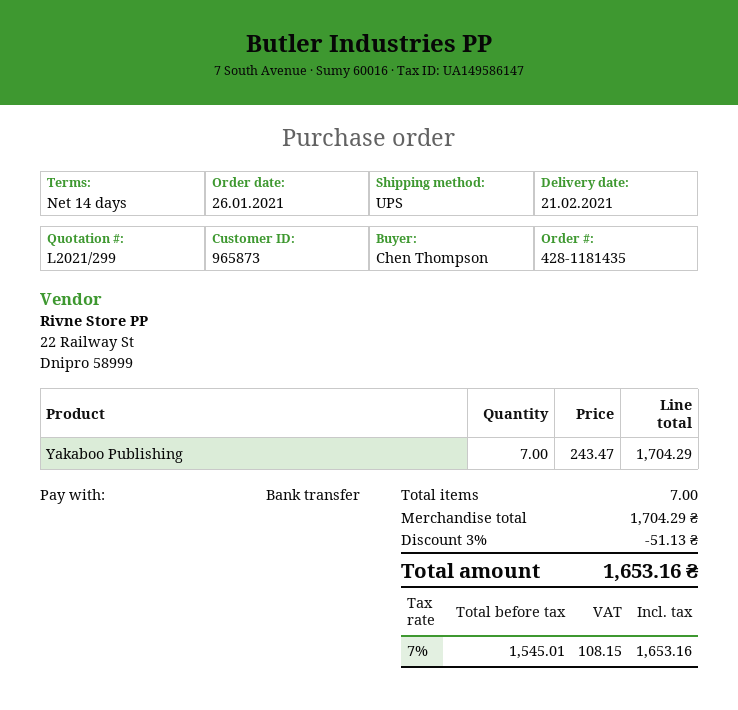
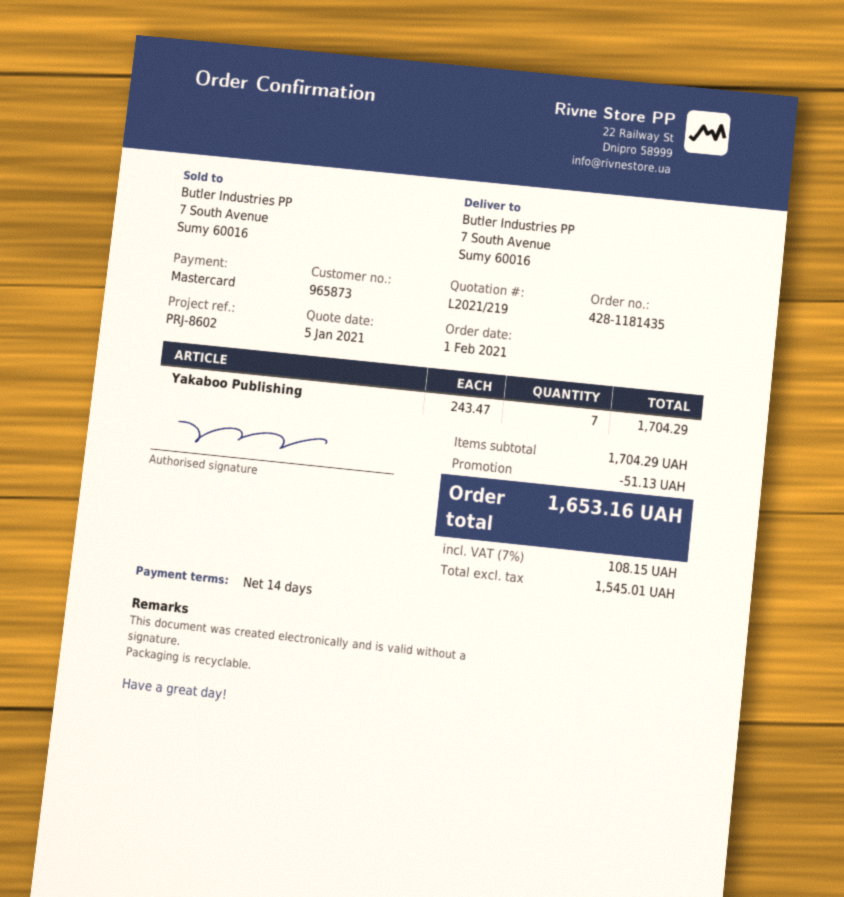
quote number: L2021/299 -> L2021/219
order date: 2021-01-26 -> 2021-02-01
payment method: bank transfer -> Mastercard

